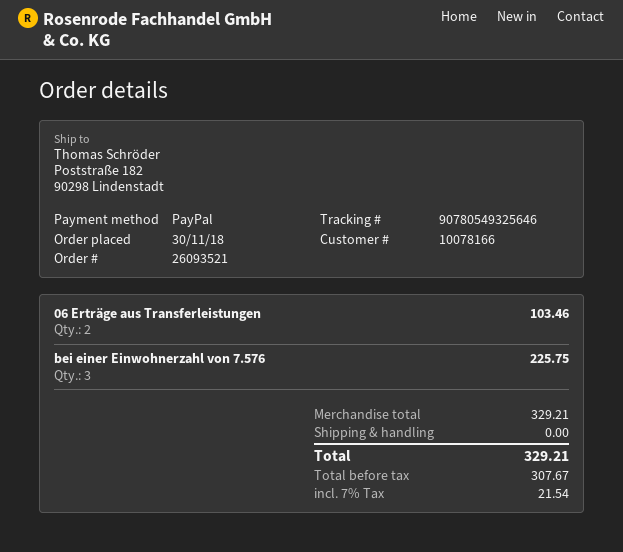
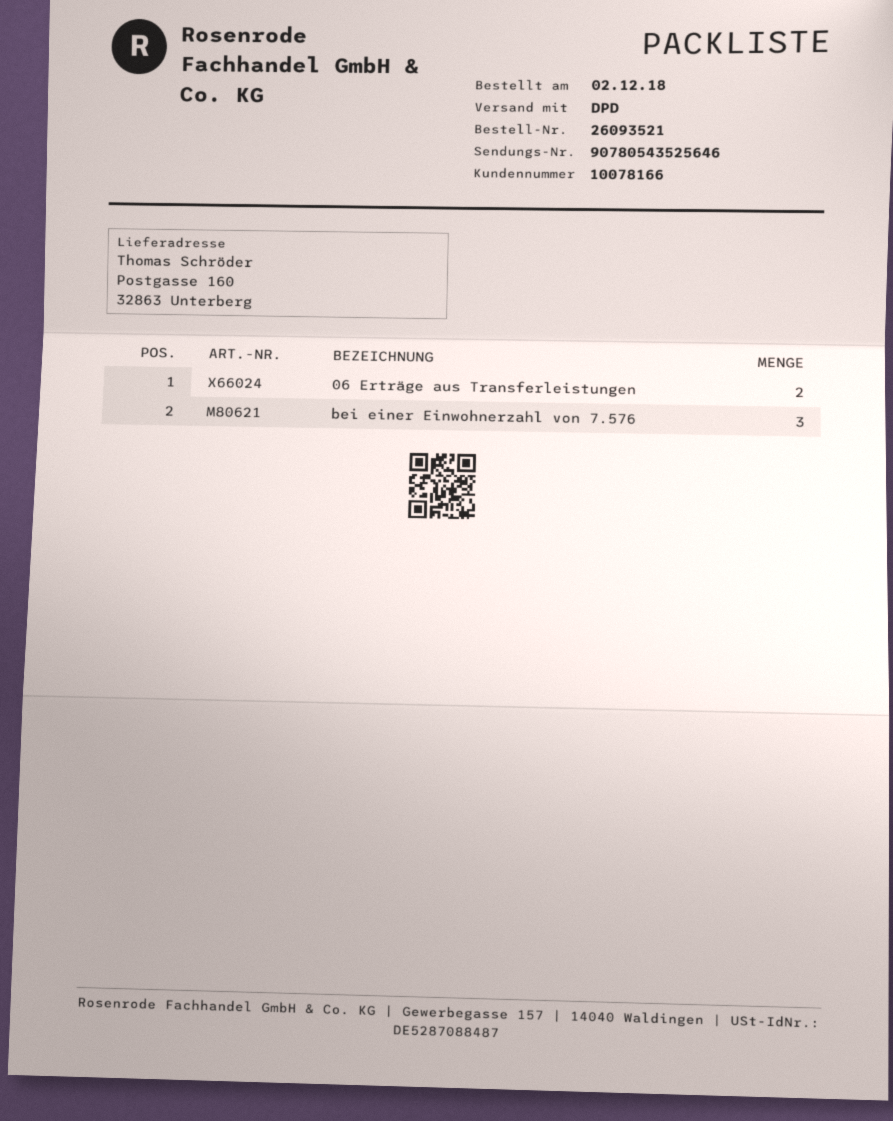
order date: 2018-11-30 -> 2018-12-02
tracking number: 90780549325646 -> 90780543525646
ship to: Poststraße 182, 90298 Lindenstadt -> Postgasse 160, 32863 Unterberg

